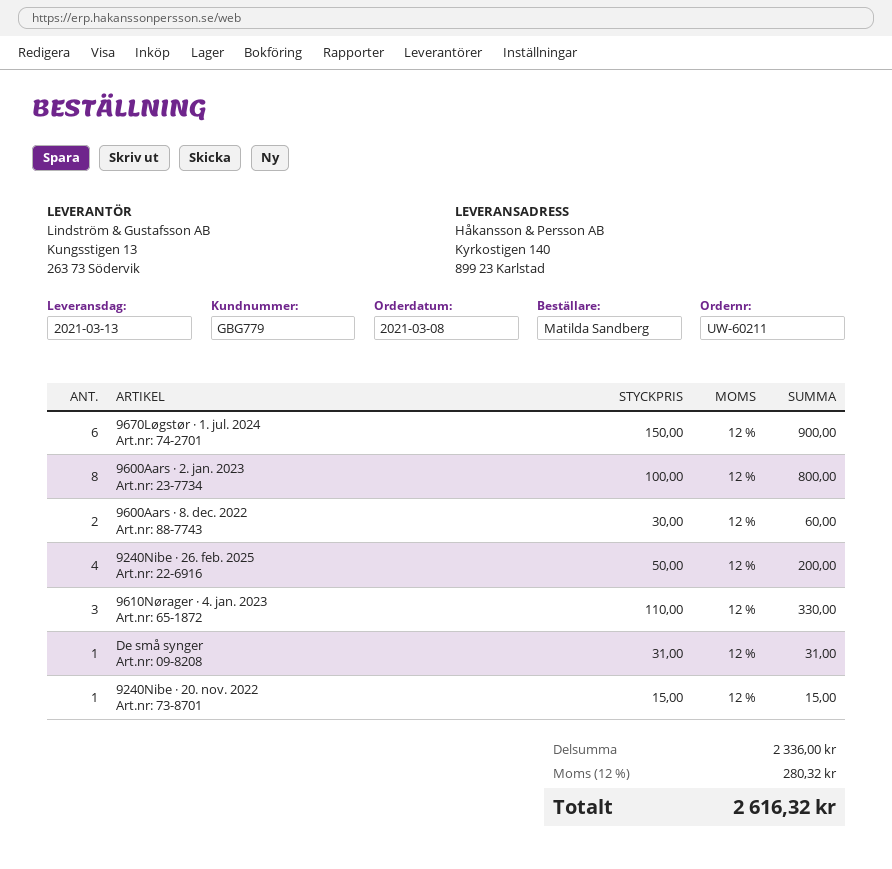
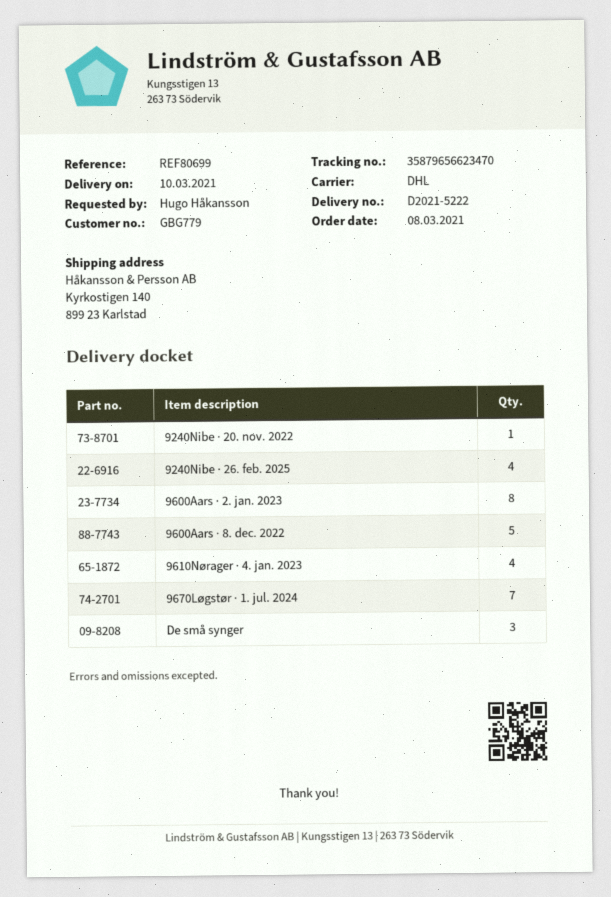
delivery date: 2021-03-13 -> 2021-03-10
ordered by: Matilda Sandberg -> Hugo Håkansson
9670Løgstør · 1. jul. 2024: 6 -> 7
9600Aars · 8. dec. 2022: 2 -> 5
9610Nørager · 4. jan. 2023: 3 -> 4
De små synger: 1 -> 3

